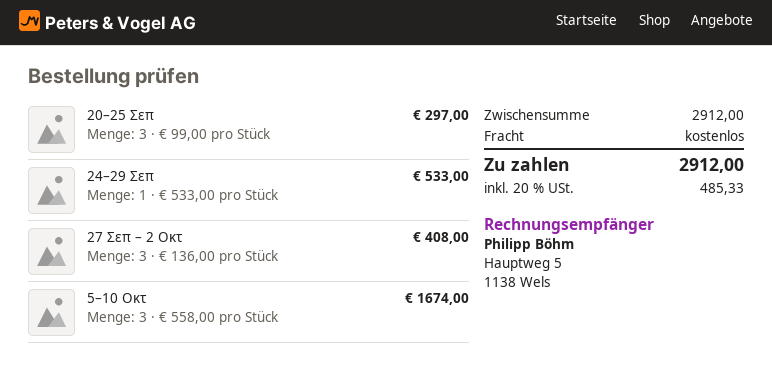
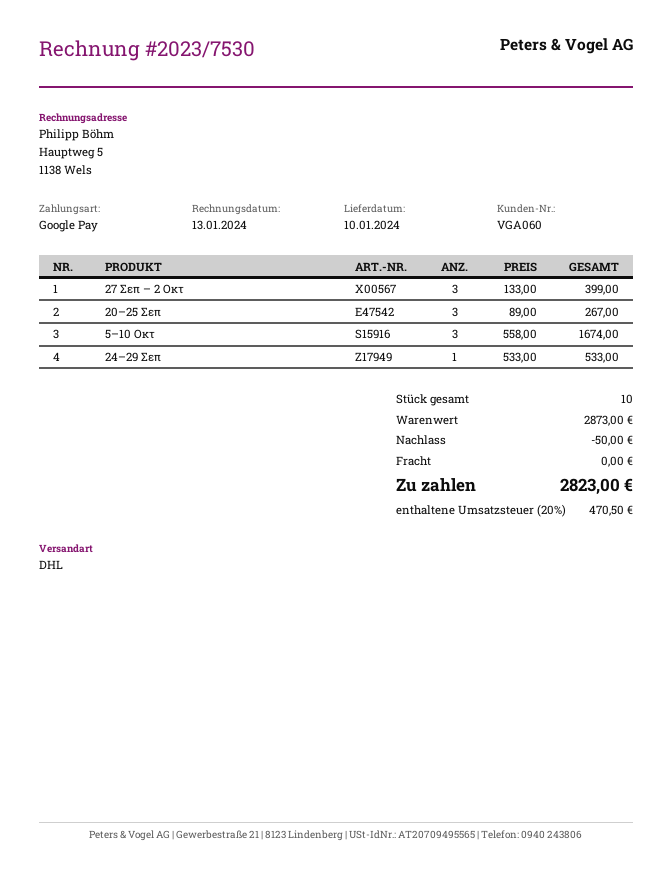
20–25 Σεπ: 3 x 99.00 = 297.00 -> 3 x 89.00 = 267.00
27 Σεπ – 2 Οκτ: 3 x 136.00 = 408.00 -> 3 x 133.00 = 399.00
subtotal: 2912.00 -> 2873.00
discount: none -> 50.00
tax: 20% = 485.33 -> 20% = 470.50
total: 2912.00 -> 2823.00

